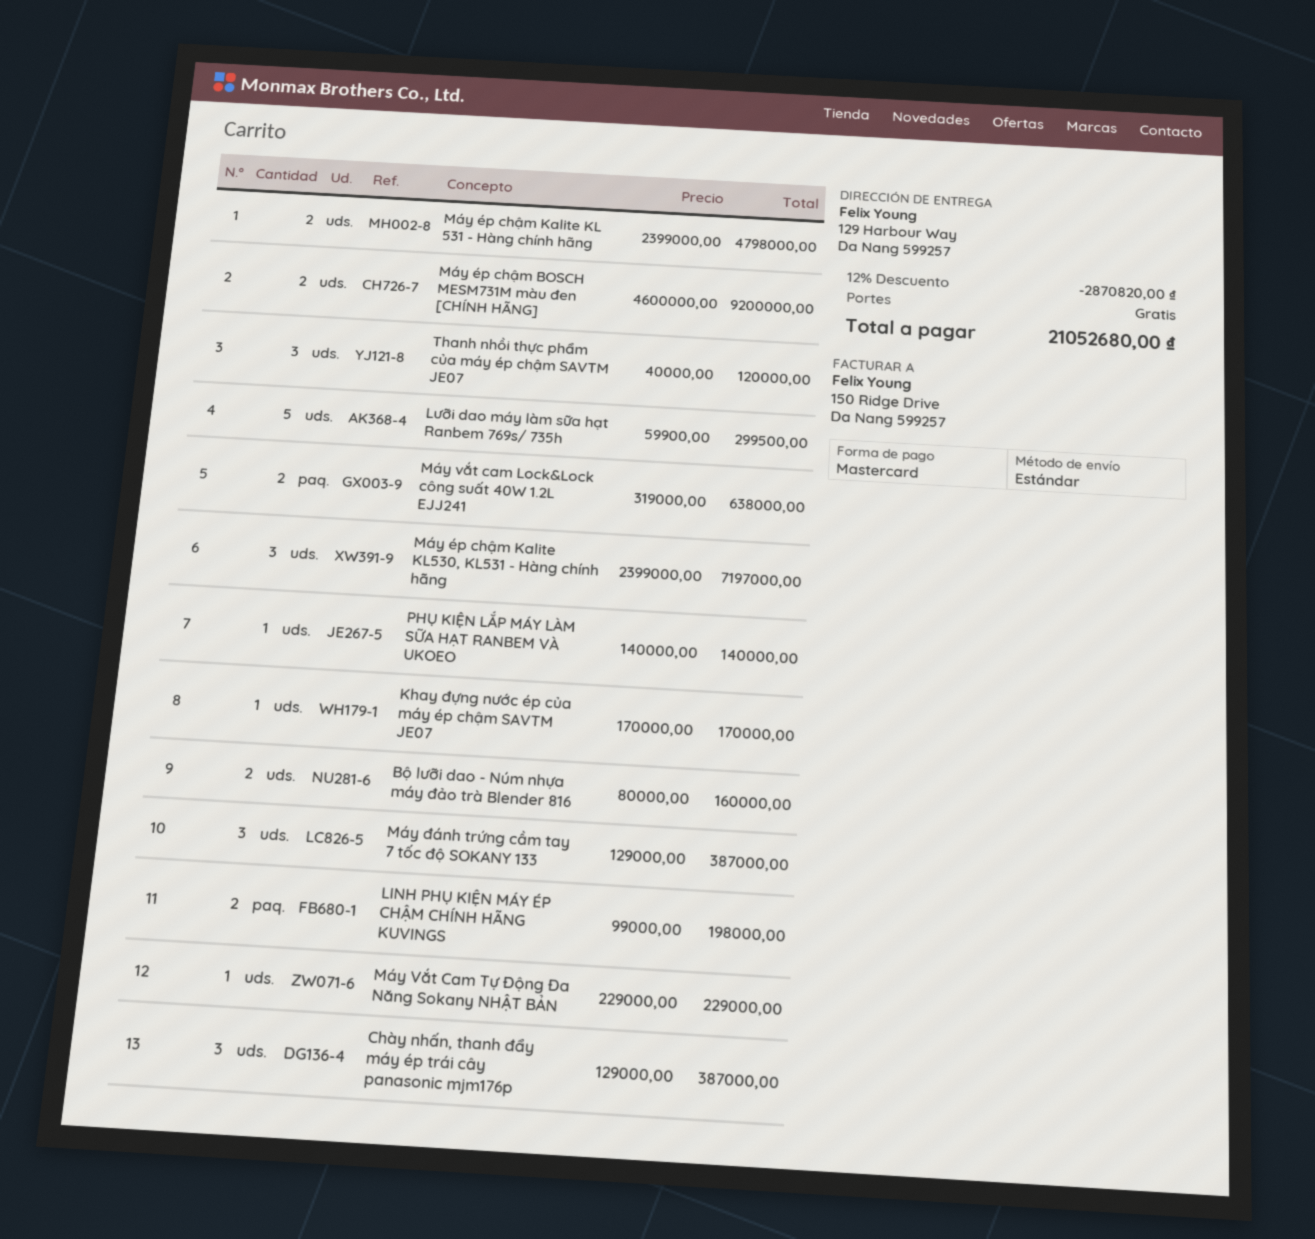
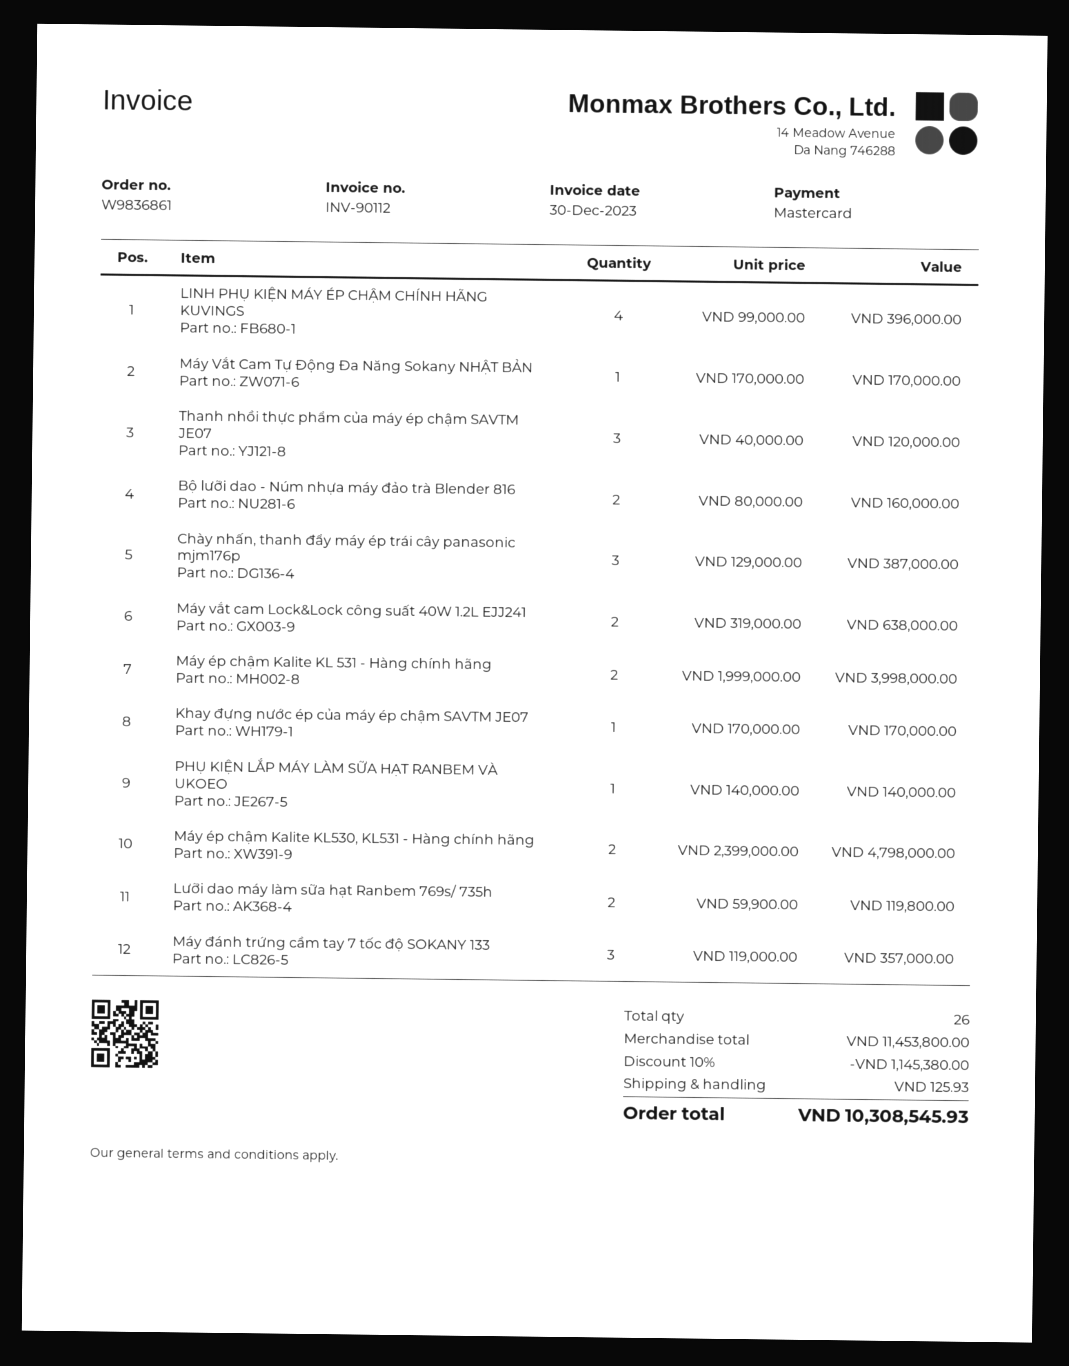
Máy ép chậm Kalite KL 531 - Hàng chính hãng: 2 x 2399000.00 = 4798000.00 -> 2 x 1999000.00 = 3998000.00
Máy ép chậm BOSCH MESM731M màu đen [CHÍNH HÃNG]: 2 x 4600000.00 = 9200000.00 -> none
Lưỡi dao máy làm sữa hạt Ranbem 769s/ 735h: 5 x 59900.00 = 299500.00 -> 2 x 59900.00 = 119800.00
Máy ép chậm Kalite KL530, KL531 - Hàng chính hãng: 3 x 2399000.00 = 7197000.00 -> 2 x 2399000.00 = 4798000.00
Máy đánh trứng cầm tay 7 tốc độ SOKANY 133: 3 x 129000.00 = 387000.00 -> 3 x 119000.00 = 357000.00
LINH PHỤ KIỆN MÁY ÉP CHẬM CHÍNH HÃNG KUVINGS: 2 x 99000.00 = 198000.00 -> 4 x 99000.00 = 396000.00
Máy Vắt Cam Tự Động Đa Năng Sokany NHẬT BẢN: 1 x 229000.00 = 229000.00 -> 1 x 170000.00 = 170000.00
discount: 12% = 2870820.00 -> 10% = 1145380.00
shipping: 0.00 -> 125.93
total: 21052680.00 -> 10308545.93

